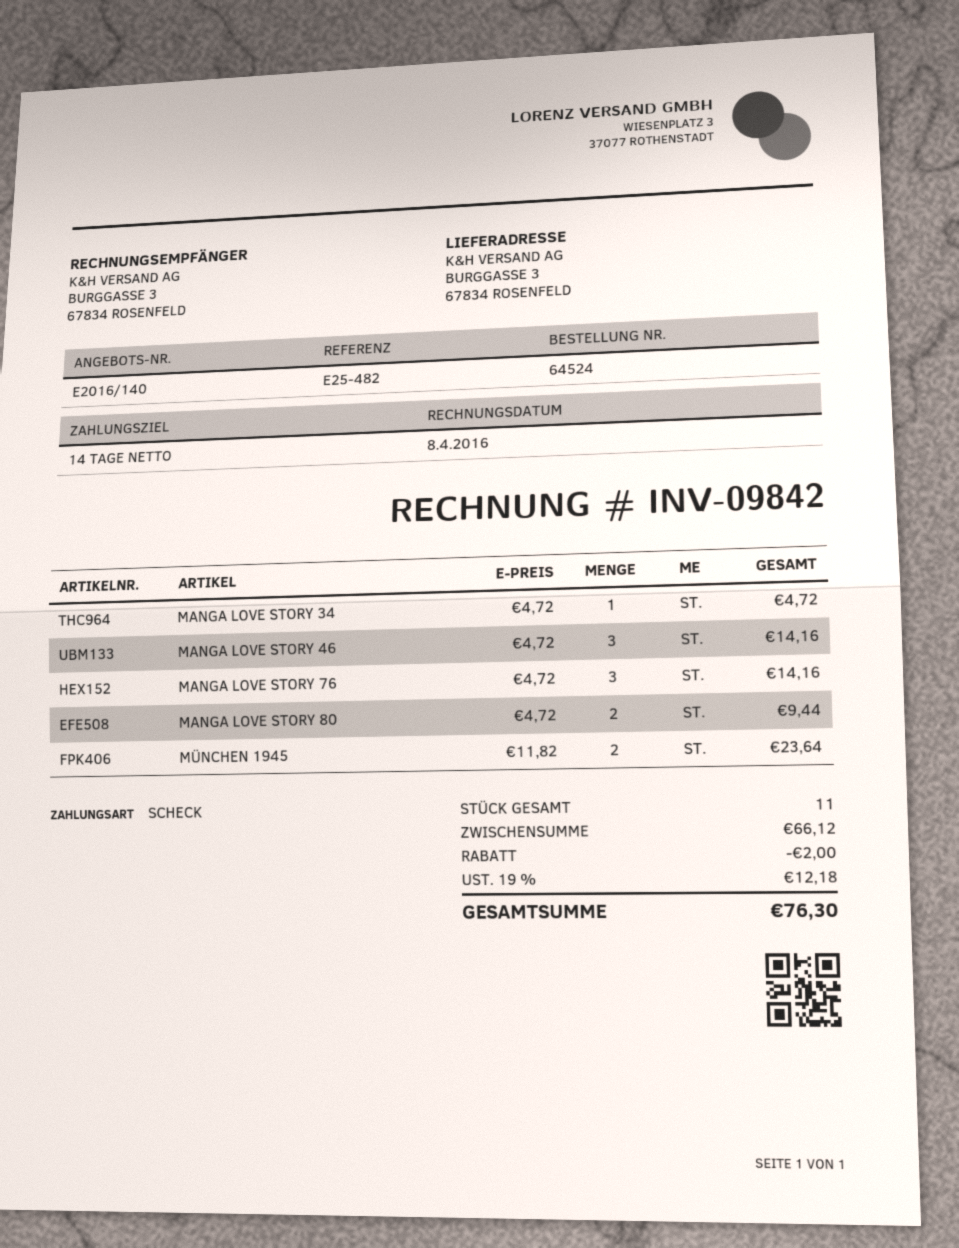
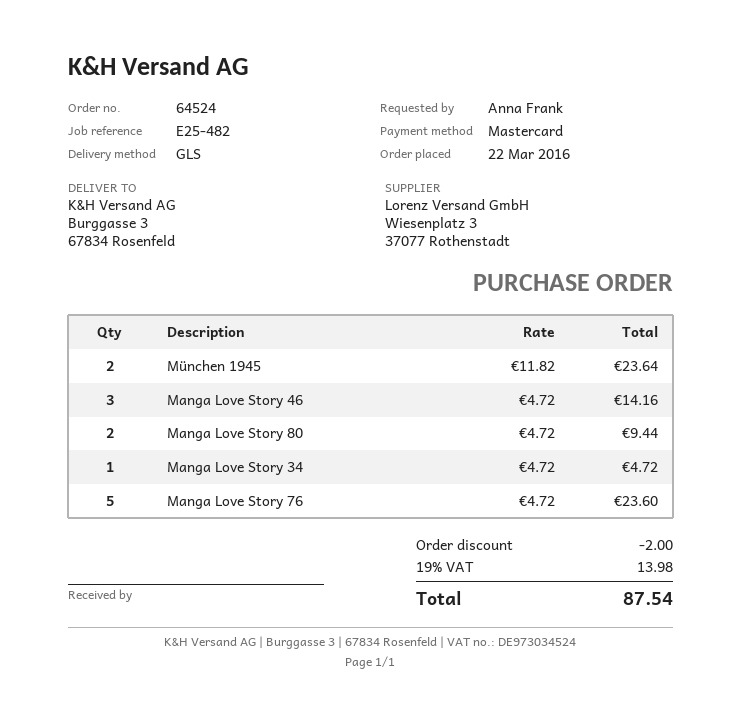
payment method: cheque -> Mastercard
MANGA LOVE STORY 76: 3 x 4.72 = 14.16 -> 5 x 4.72 = 23.60
tax: 19% = 12.18 -> 19% = 13.98
total: 76.30 -> 87.54

